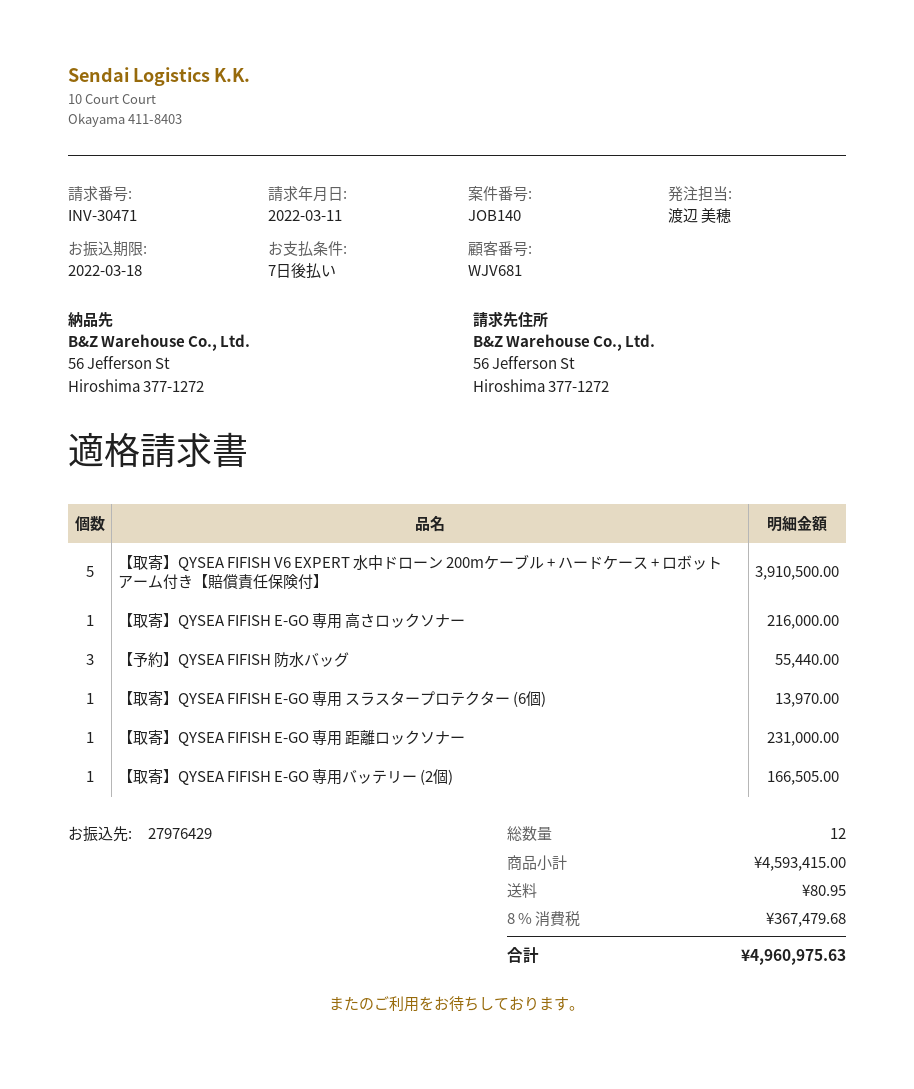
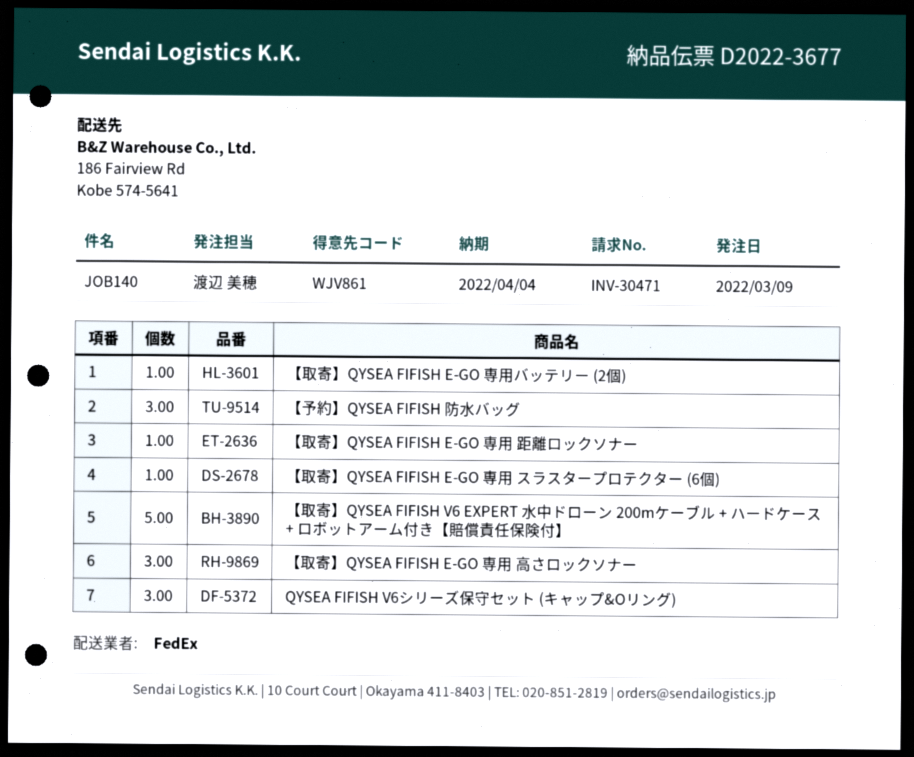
customer number: WJV681 -> WJV861
ship to: 56 Jefferson St, Hiroshima 377-1272 -> 186 Fairview Rd, Kobe 574-5641
【取寄】QYSEA FIFISH E-GO 専用 高さロックソナー: 1 -> 3
QYSEA FIFISH V6シリーズ保守セット (キャップ&Oリング): none -> 3

